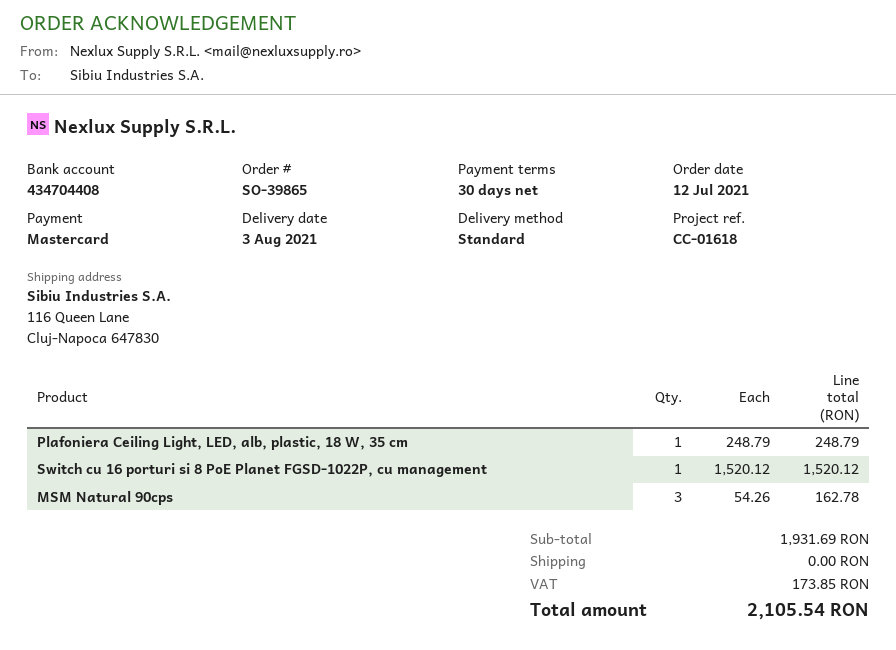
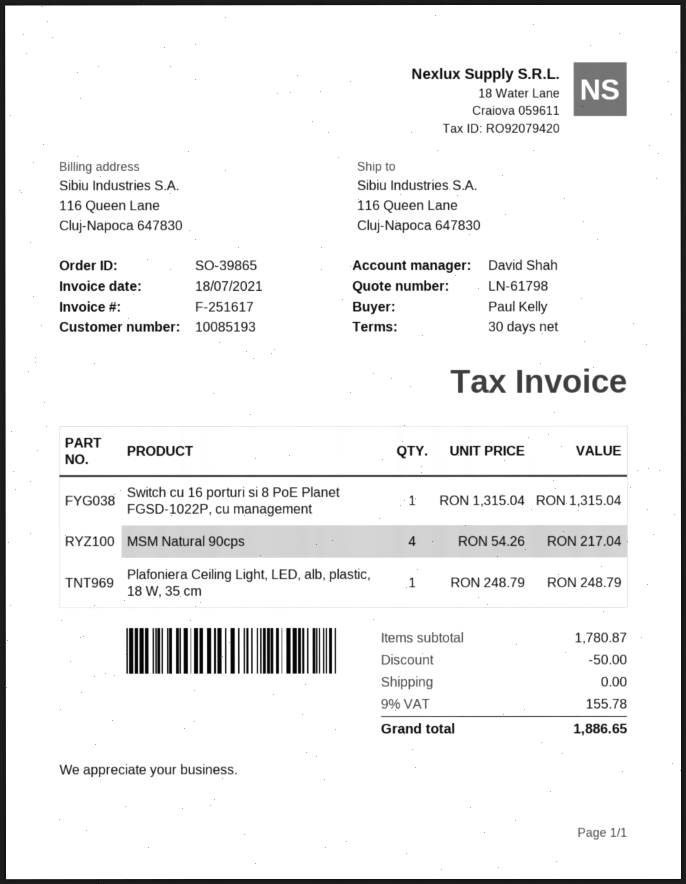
Switch cu 16 porturi si 8 PoE Planet FGSD-1022P, cu management: 1 x 1520.12 = 1520.12 -> 1 x 1315.04 = 1315.04
MSM Natural 90cps: 3 x 54.26 = 162.78 -> 4 x 54.26 = 217.04
subtotal: 1931.69 -> 1780.87
discount: none -> 50.00
tax: 173.85 -> 155.78
total: 2105.54 -> 1886.65

